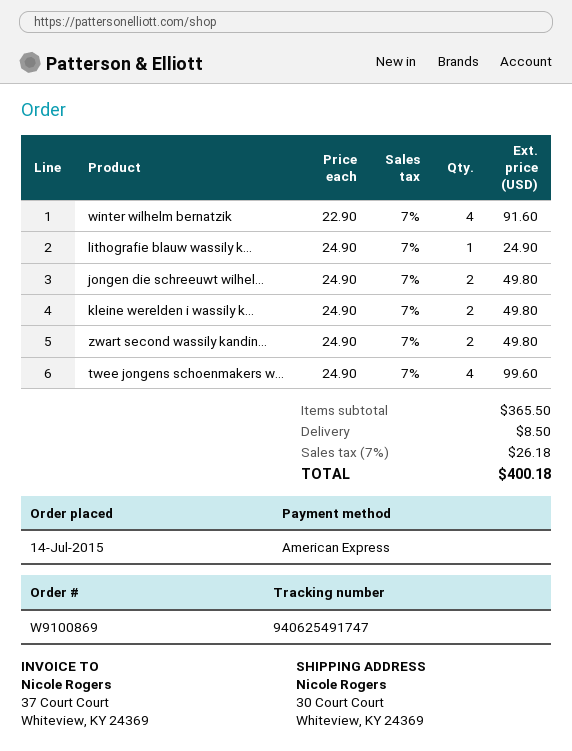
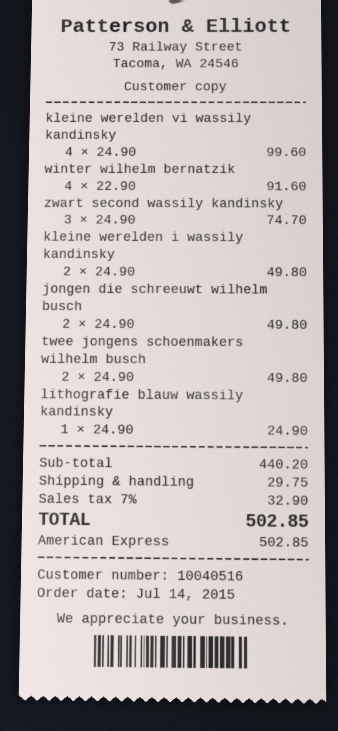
zwart second wassily kandin...: 2 x 24.90 = 49.80 -> 3 x 24.90 = 74.70
twee jongens schoenmakers w...: 4 x 24.90 = 99.60 -> 2 x 24.90 = 49.80
kleine werelden vi wassily kandinsky: none -> 4 x 24.90 = 99.60
subtotal: 365.50 -> 440.20
shipping: 8.50 -> 29.75
tax: 7% = 26.18 -> 7% = 32.90
total: 400.18 -> 502.85

